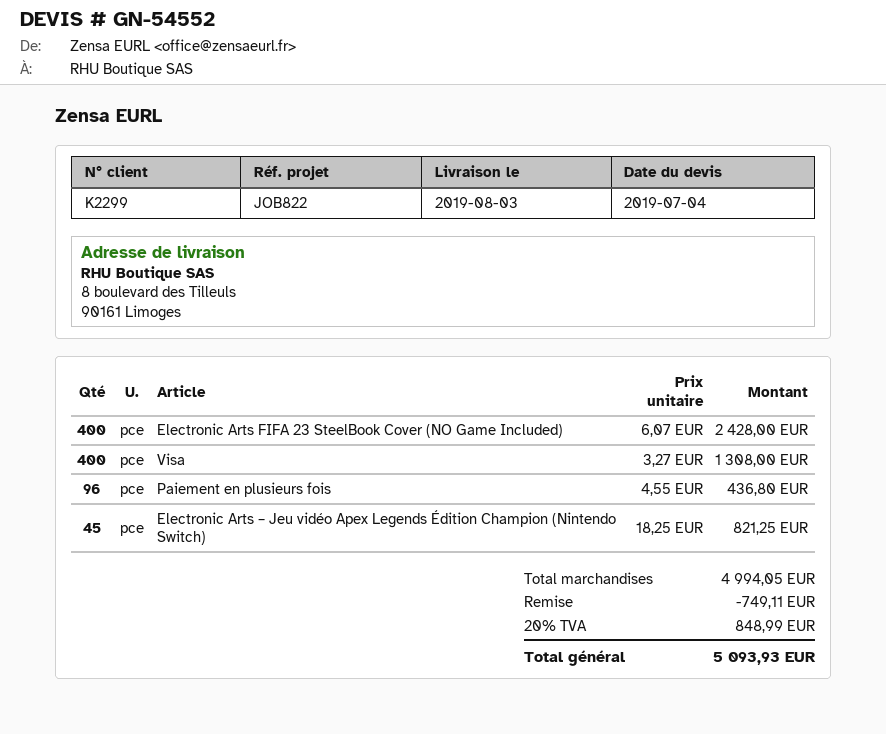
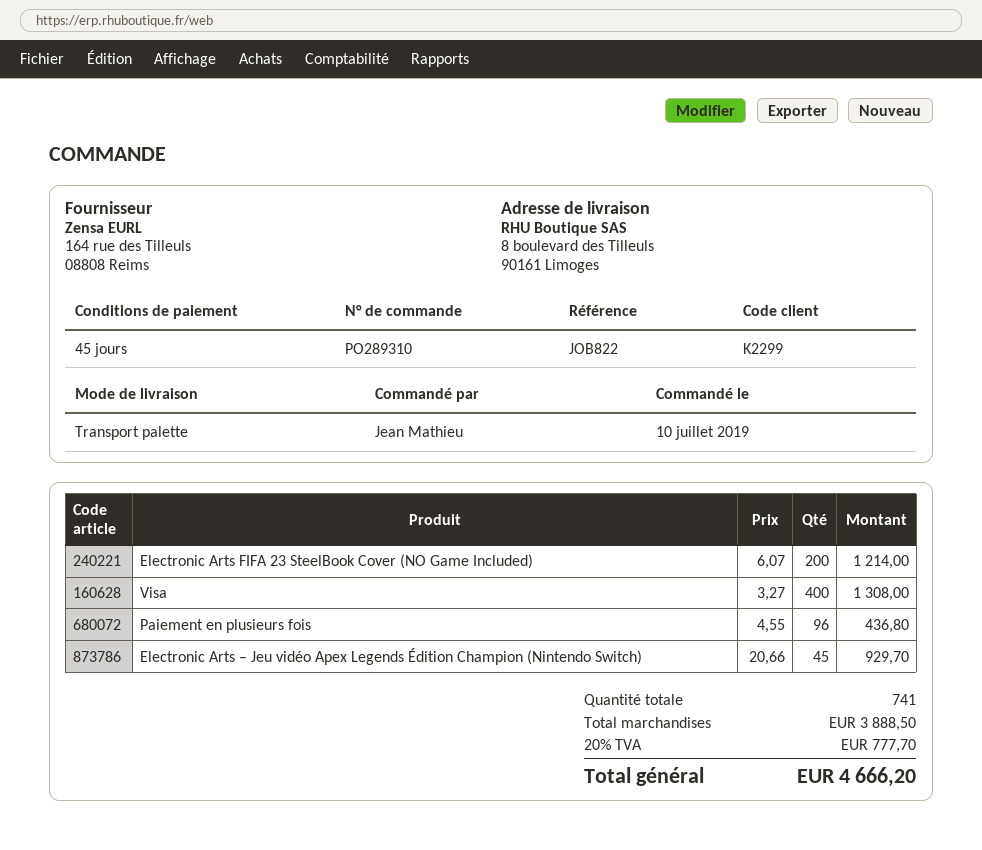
Electronic Arts FIFA 23 SteelBook Cover (NO Game Included): 400 x 6.07 = 2428.00 -> 200 x 6.07 = 1214.00
Electronic Arts – Jeu vidéo Apex Legends Édition Champion (Nintendo Switch): 45 x 18.25 = 821.25 -> 45 x 20.66 = 929.70
subtotal: 4994.05 -> 3888.50
discount: 749.11 -> none
tax: 20% = 848.99 -> 20% = 777.70
total: 5093.93 -> 4666.20

